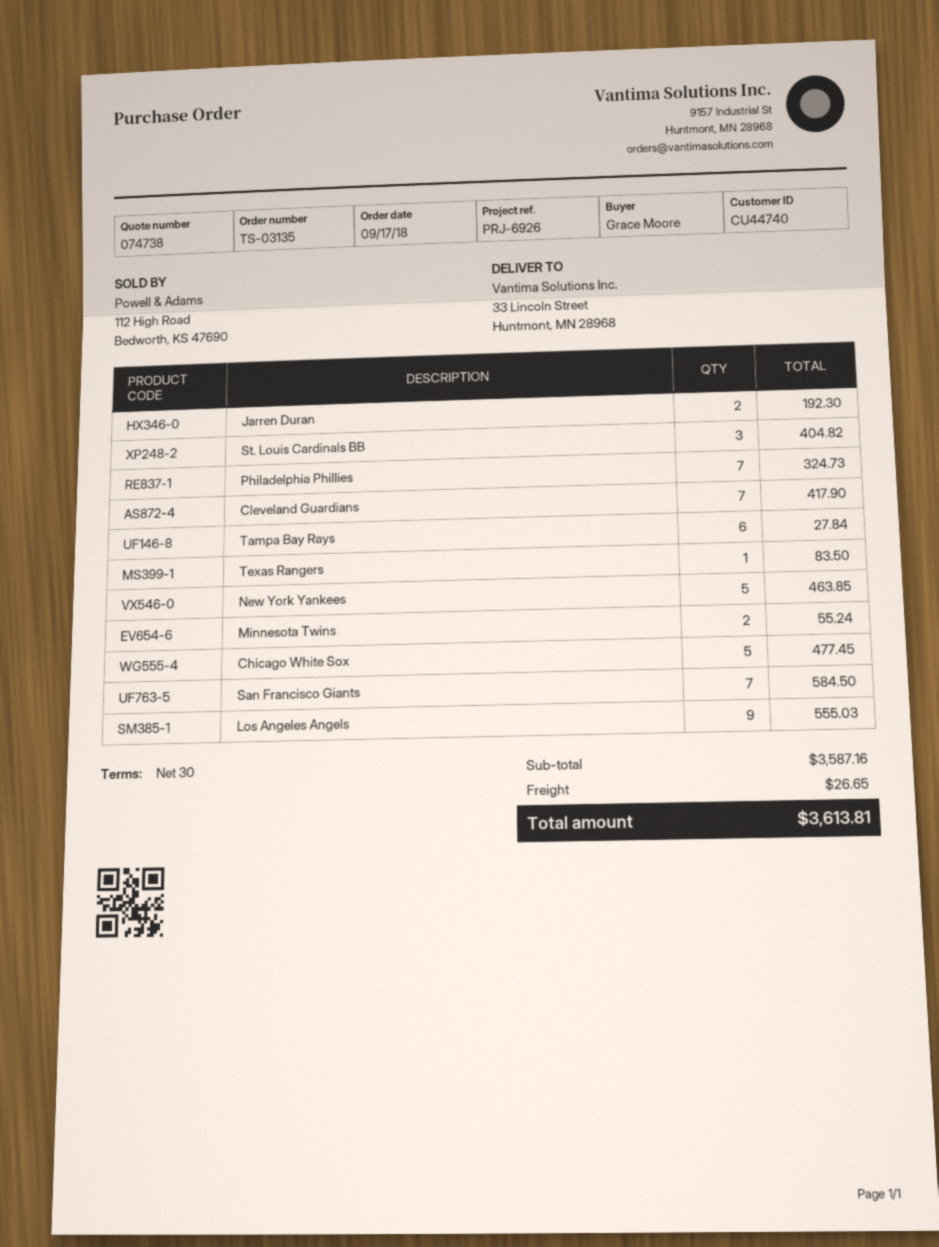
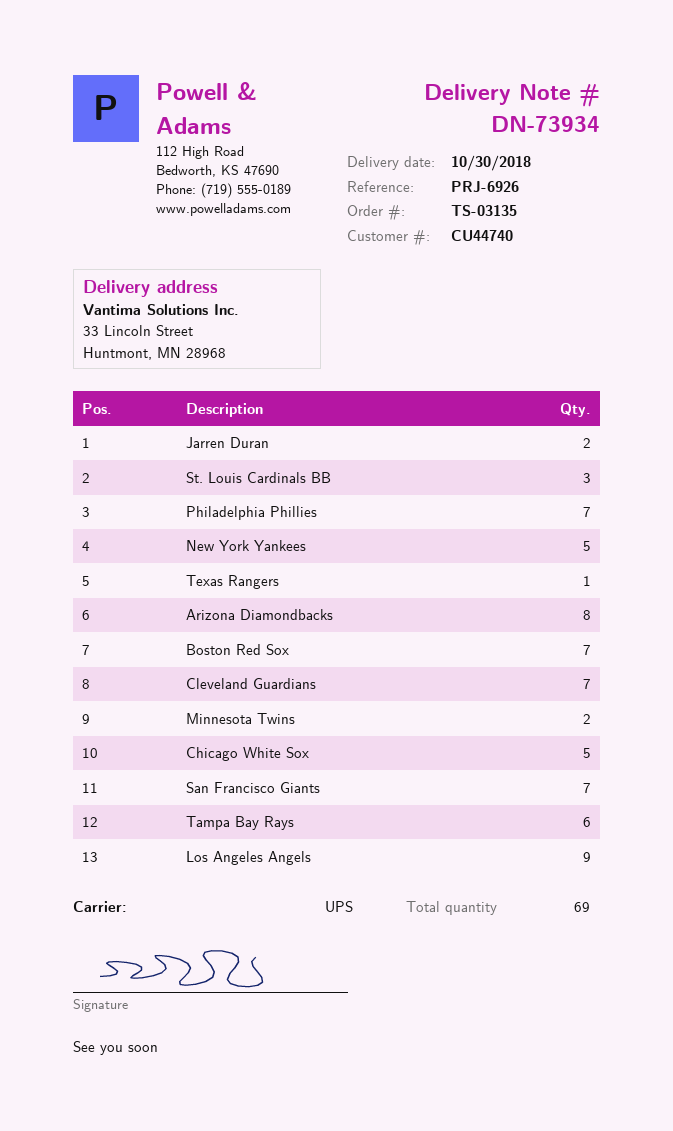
Arizona Diamondbacks: none -> 8
Boston Red Sox: none -> 7

